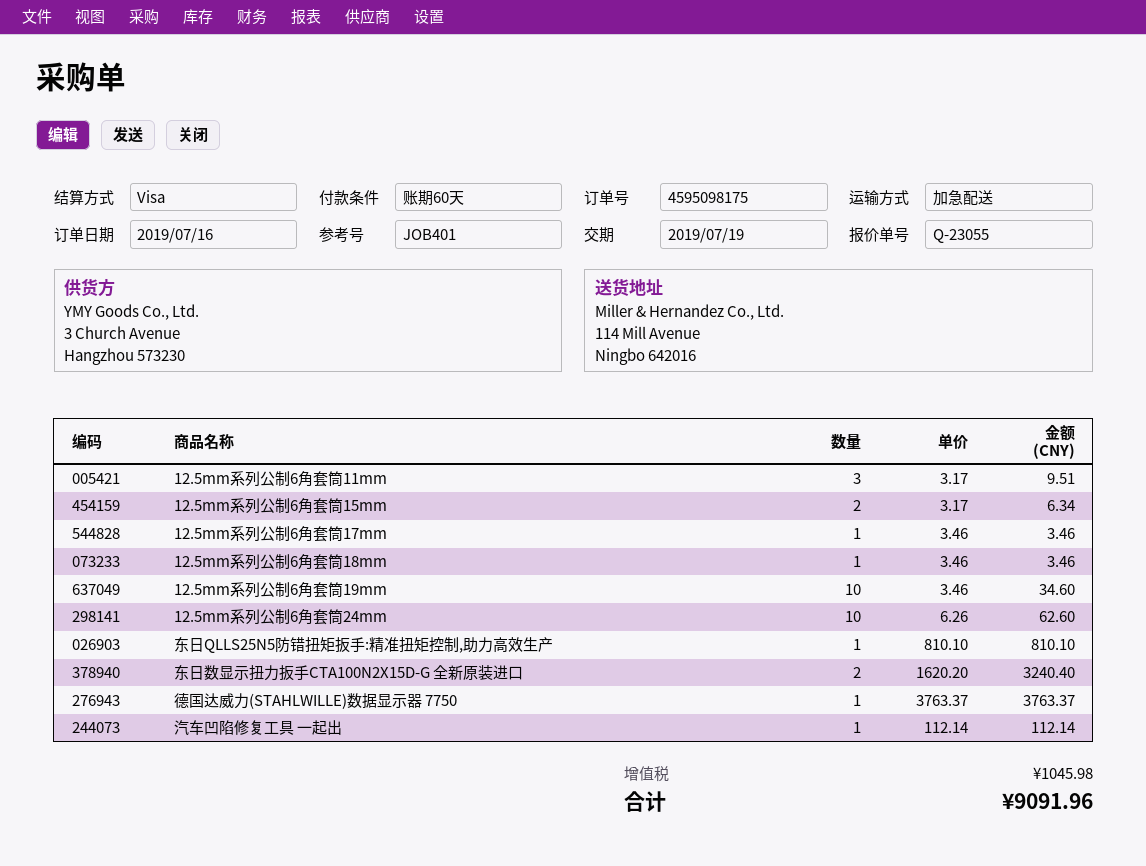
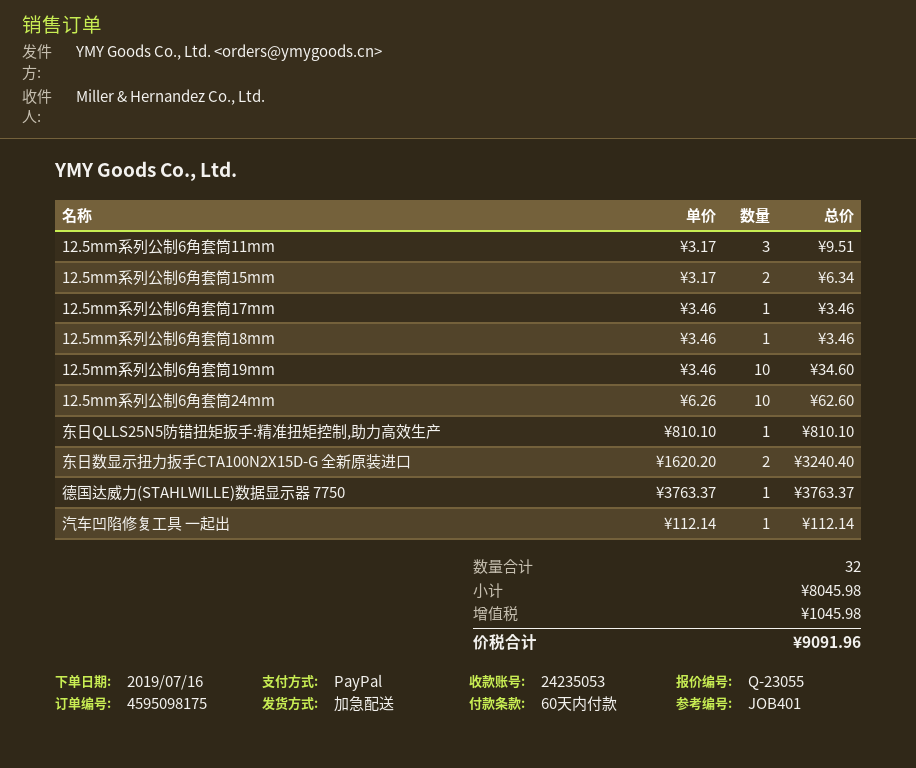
payment method: Visa -> PayPal

